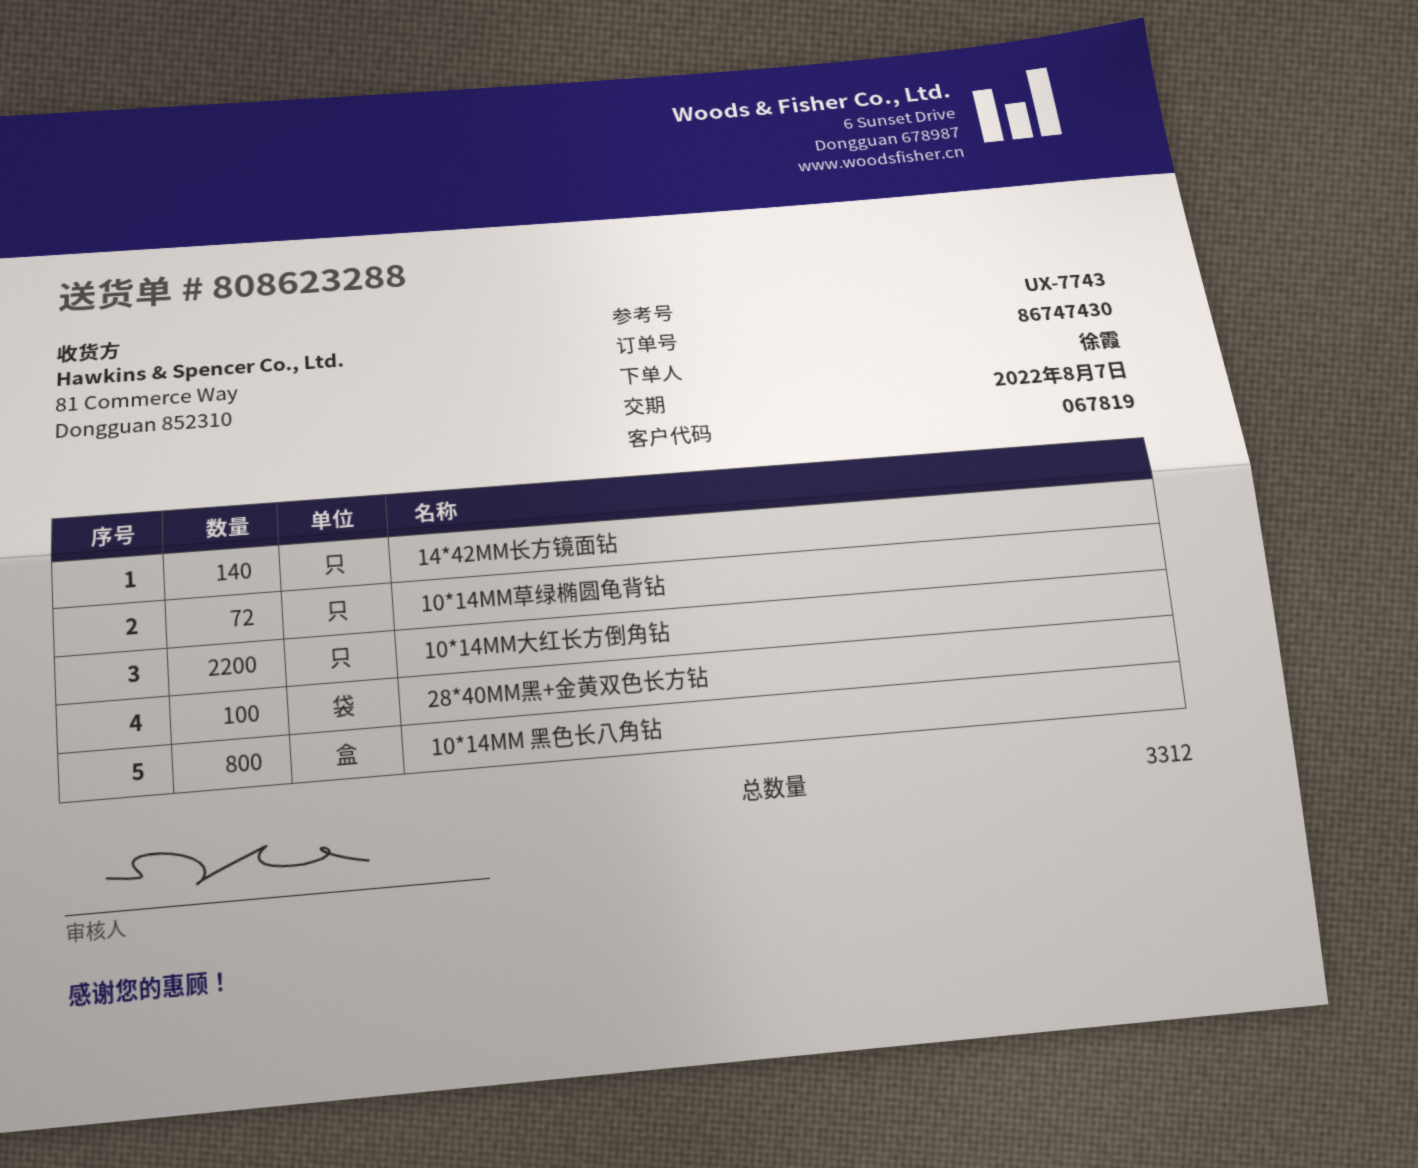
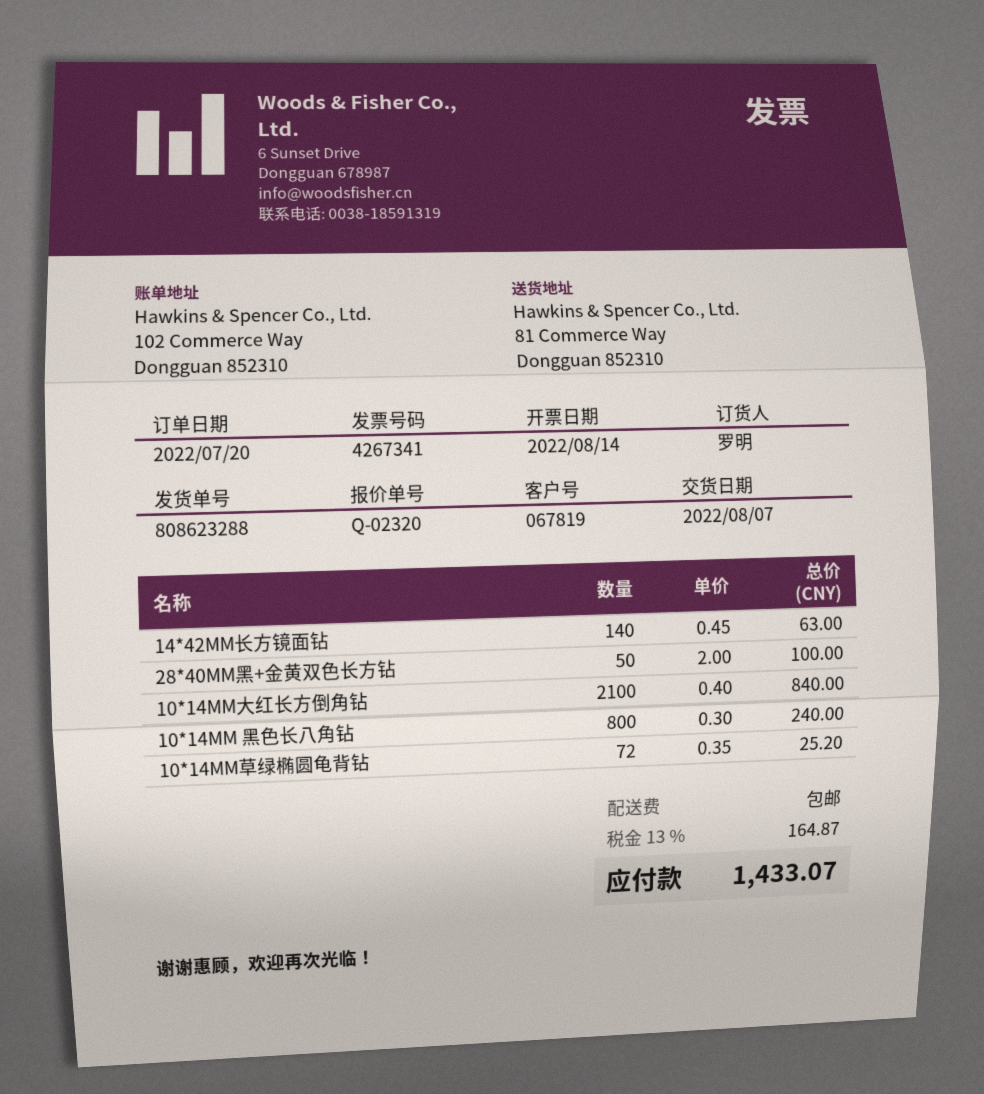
ordered by: 徐霞 -> 罗明
10*14MM大红长方倒角钻: 2200 -> 2100
28*40MM黑+金黄双色长方钻: 100 -> 50

